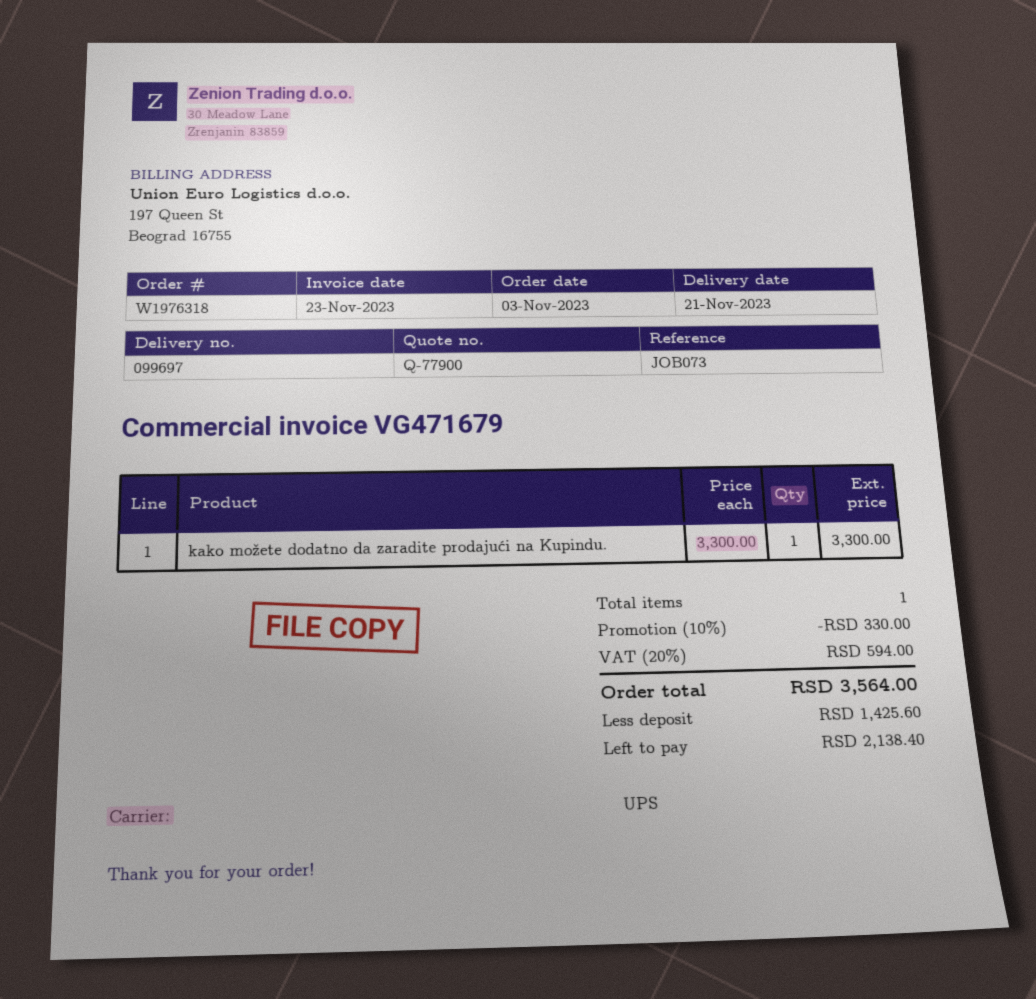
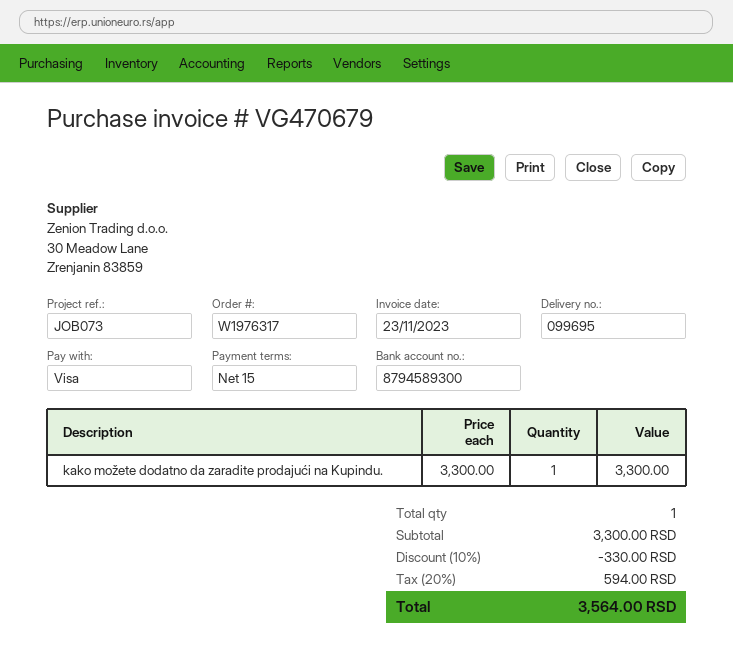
order number: W1976318 -> W1976317
delivery note number: 099697 -> 099695
invoice number: VG471679 -> VG470679

